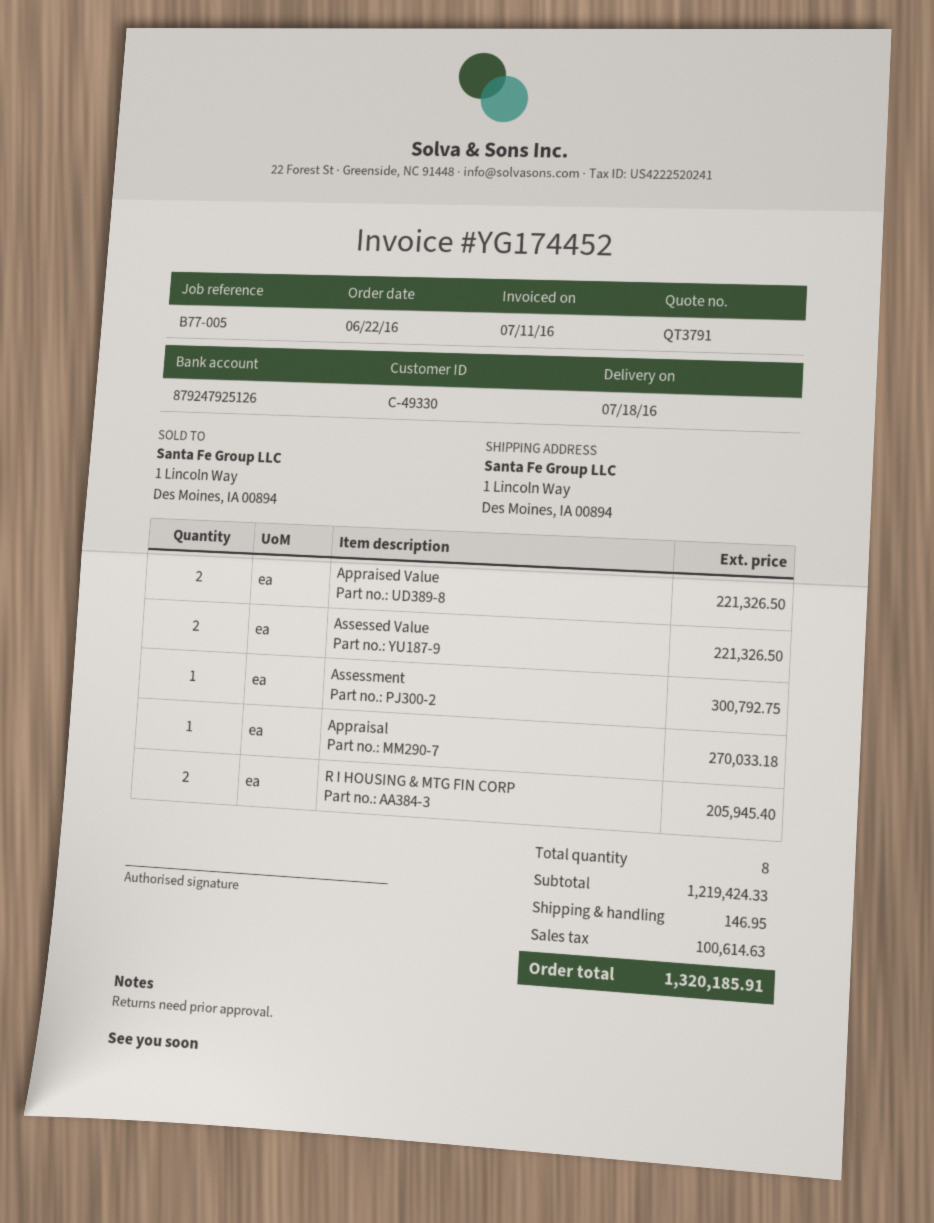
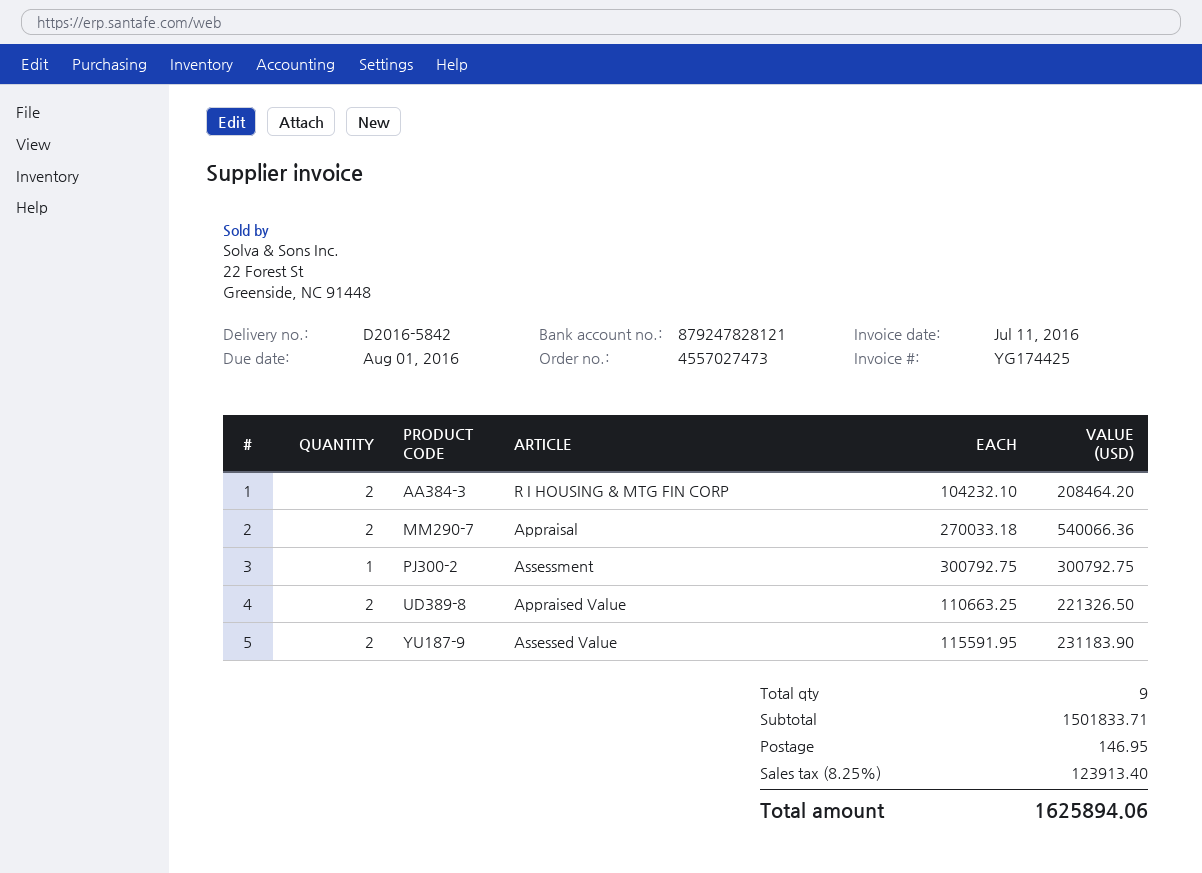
invoice number: YG174452 -> YG174425
bank account: 879247925126 -> 879247828121
Assessed Value: 2 for 221326.50 -> 2 for 231183.90
Appraisal: 1 for 270033.18 -> 2 for 540066.36
R I HOUSING & MTG FIN CORP: 2 for 205945.40 -> 2 for 208464.20
total quantity: 8 -> 9
subtotal: 1219424.33 -> 1501833.71
tax: 100614.63 -> 123913.40
total: 1320185.91 -> 1625894.06

